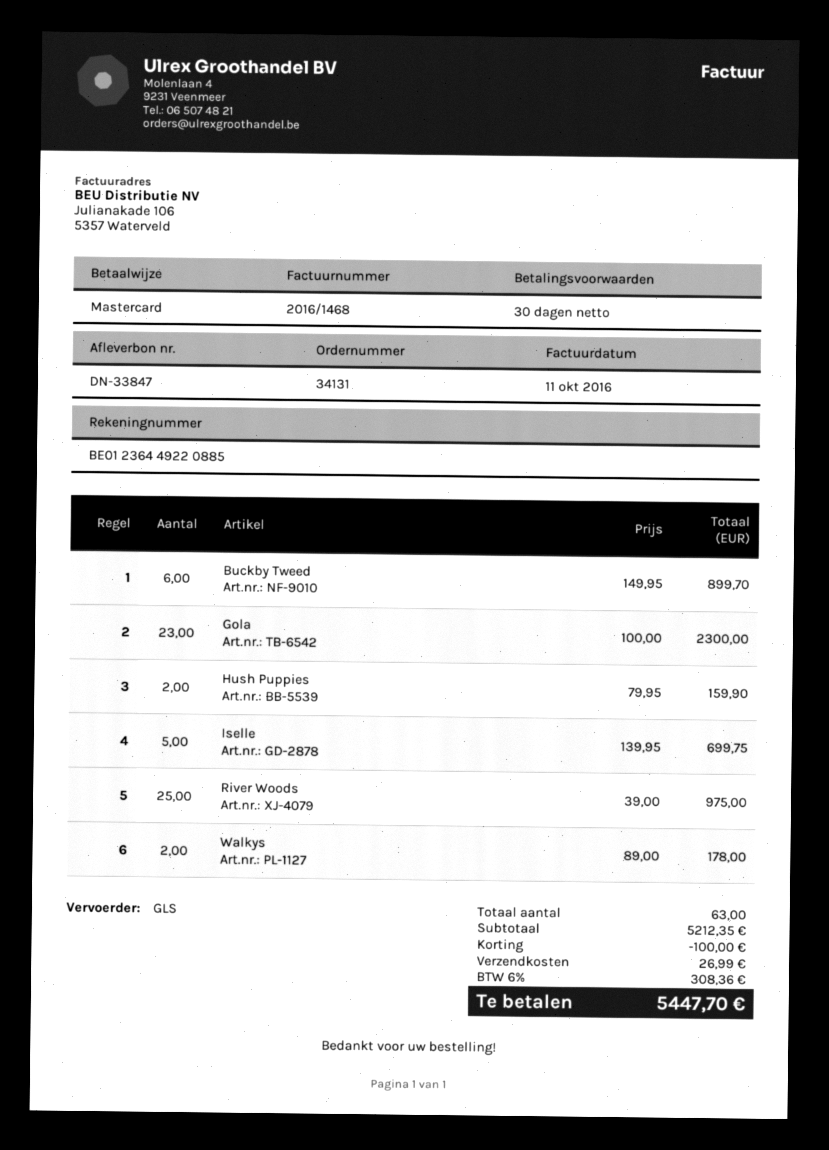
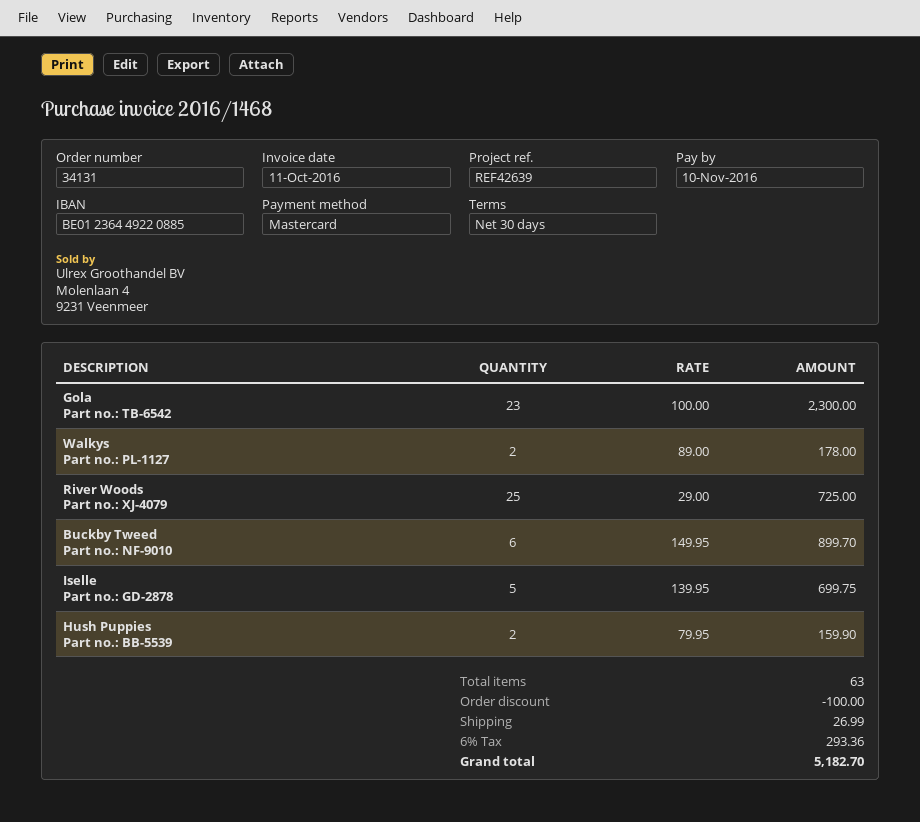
River Woods: 25 x 39.00 = 975.00 -> 25 x 29.00 = 725.00
tax: 6% = 308.36 -> 6% = 293.36
total: 5447.70 -> 5182.70

